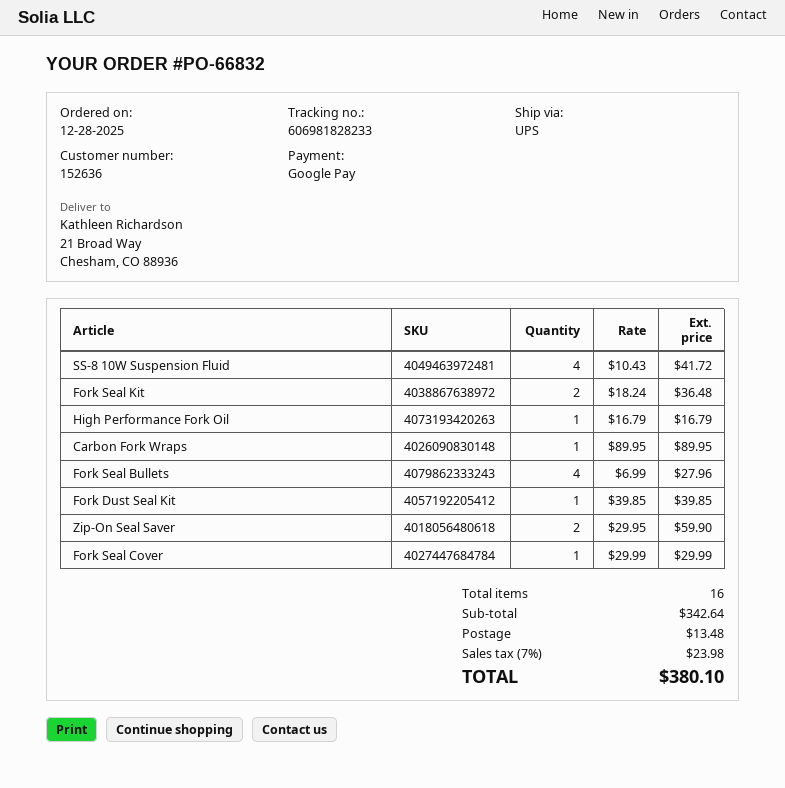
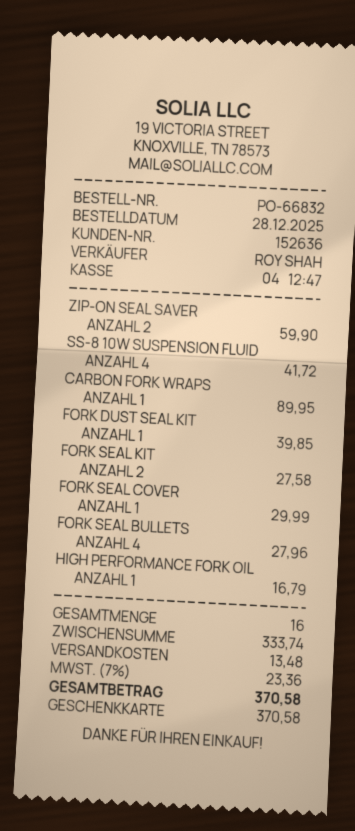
payment method: Google Pay -> gift card
Fork Seal Kit: 2 for 36.48 -> 2 for 27.58
subtotal: 342.64 -> 333.74
tax: 7% = 23.98 -> 7% = 23.36
total: 380.10 -> 370.58

